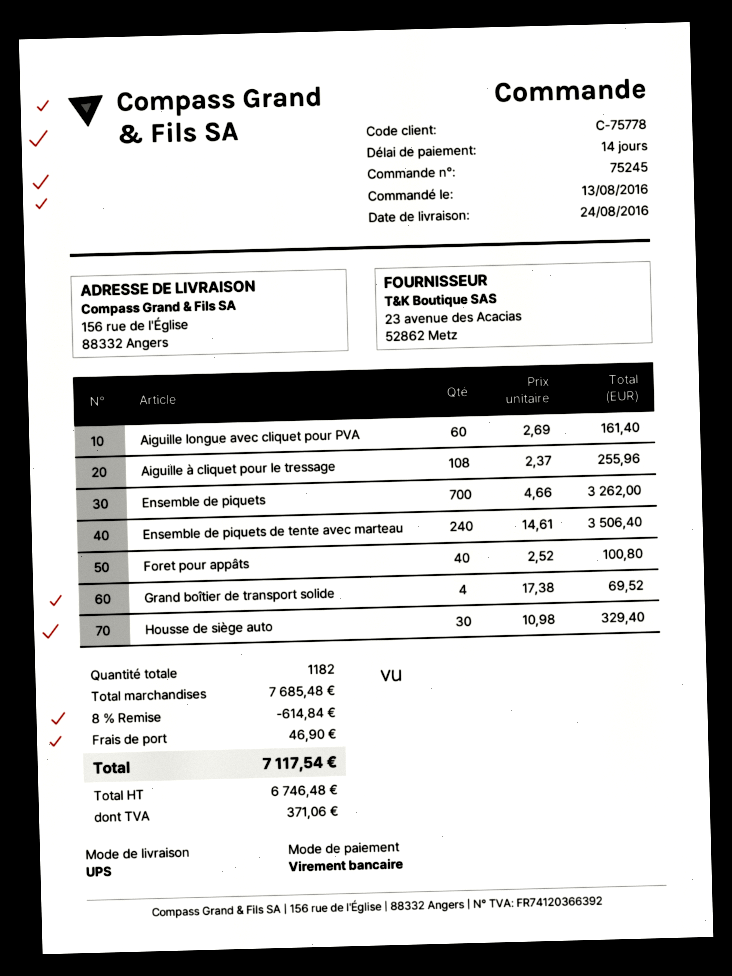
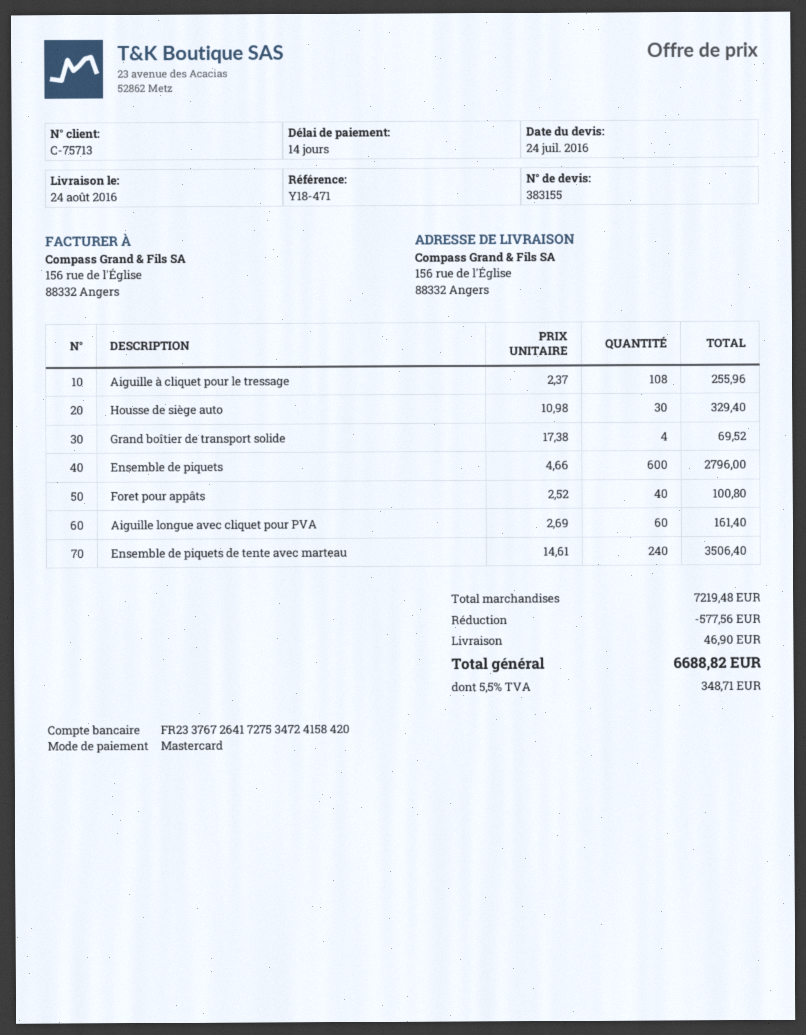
customer number: C-75778 -> C-75713
payment method: bank transfer -> Mastercard
Ensemble de piquets: 700 x 4.66 = 3262.00 -> 600 x 4.66 = 2796.00
subtotal: 7685.48 -> 7219.48
discount: 614.84 -> 577.56
tax: 371.06 -> 348.71
total: 7117.54 -> 6688.82

